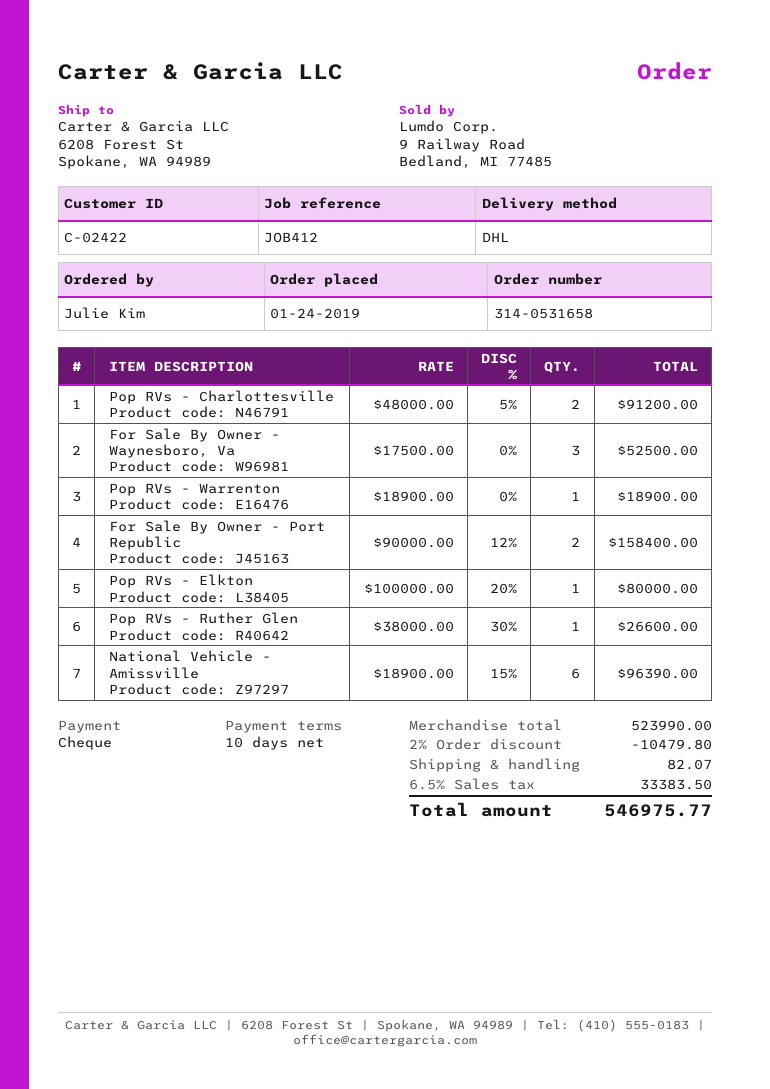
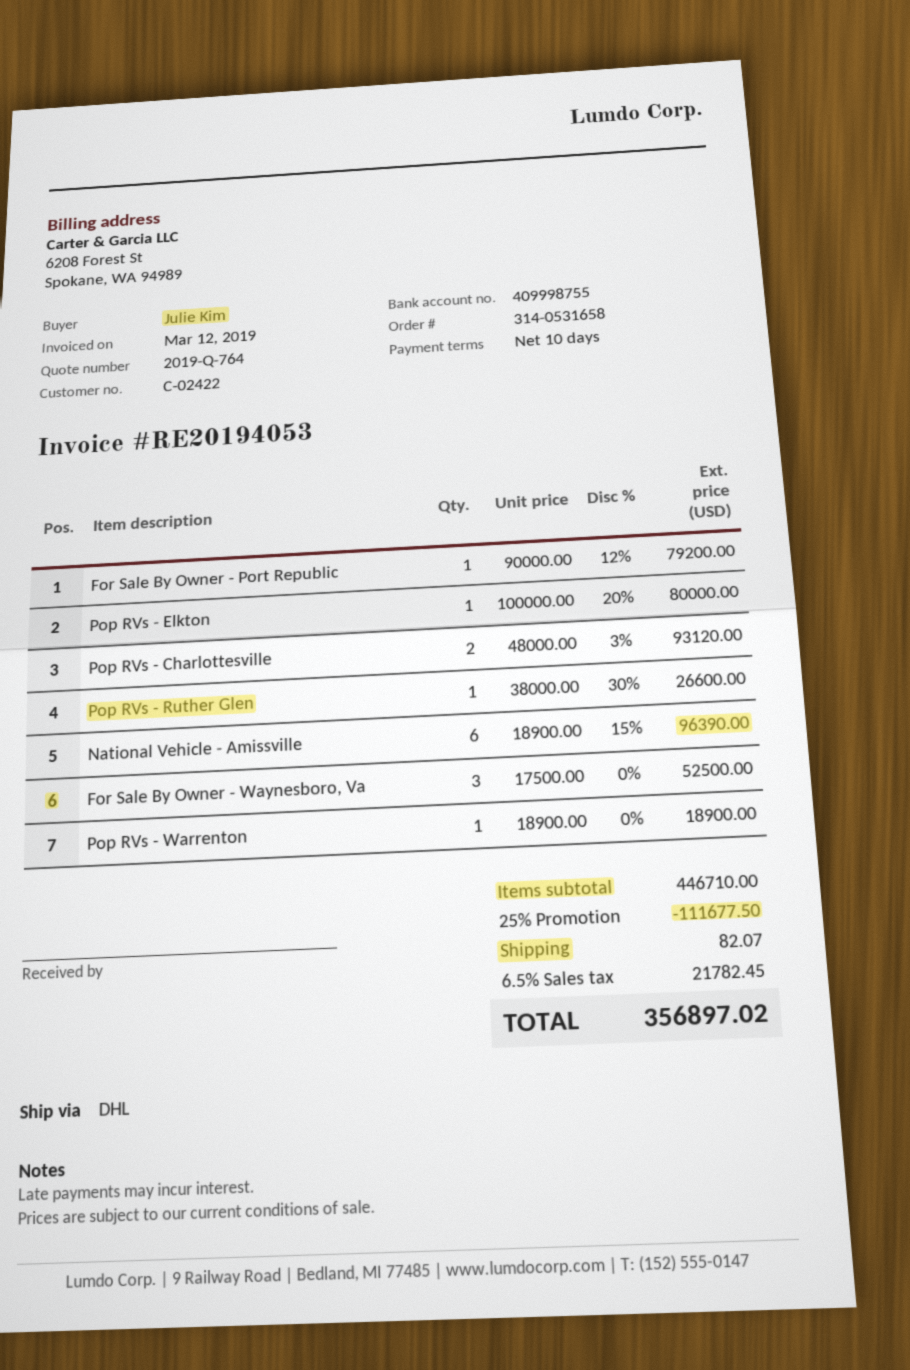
Pop RVs - Charlottesville: 2 x 48000.00 - 5% = 91200.00 -> 2 x 48000.00 - 3% = 93120.00
For Sale By Owner - Port Republic: 2 x 90000.00 - 12% = 158400.00 -> 1 x 90000.00 - 12% = 79200.00
subtotal: 523990.00 -> 446710.00
discount: 2% = 10479.80 -> 25% = 111677.50
tax: 6.5% = 33383.50 -> 6.5% = 21782.45
total: 546975.77 -> 356897.02

